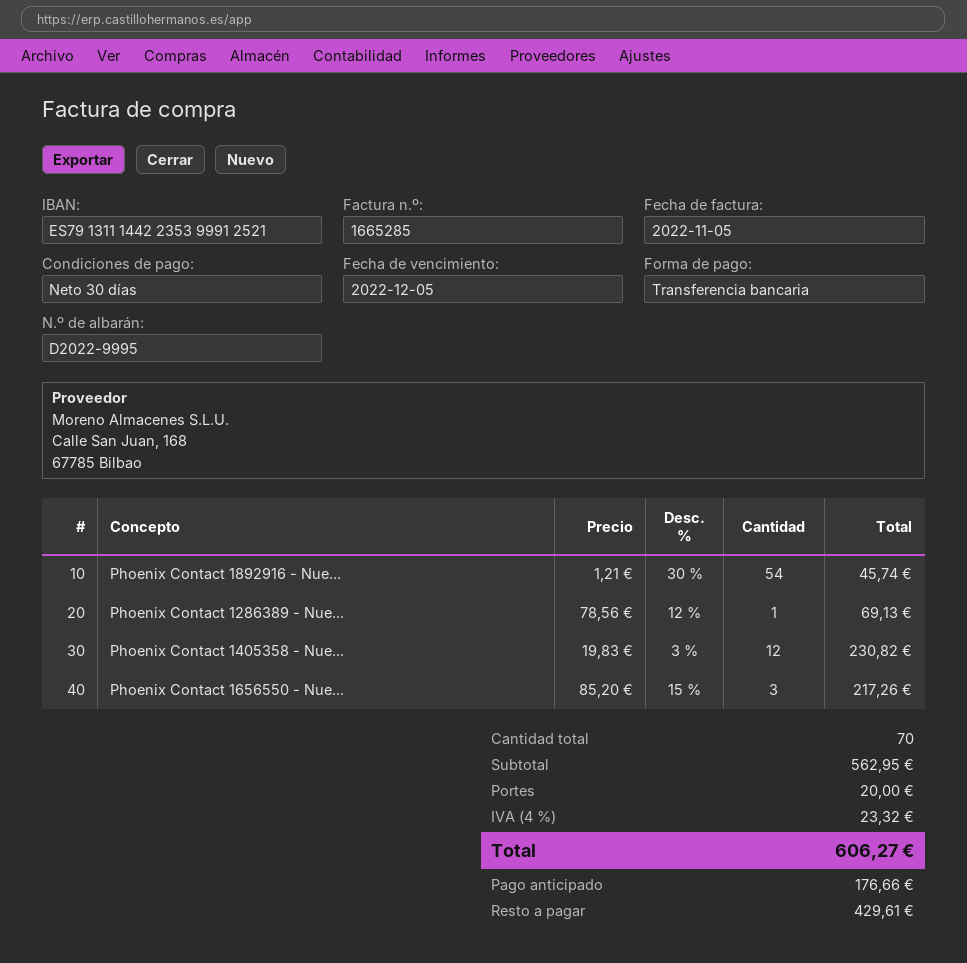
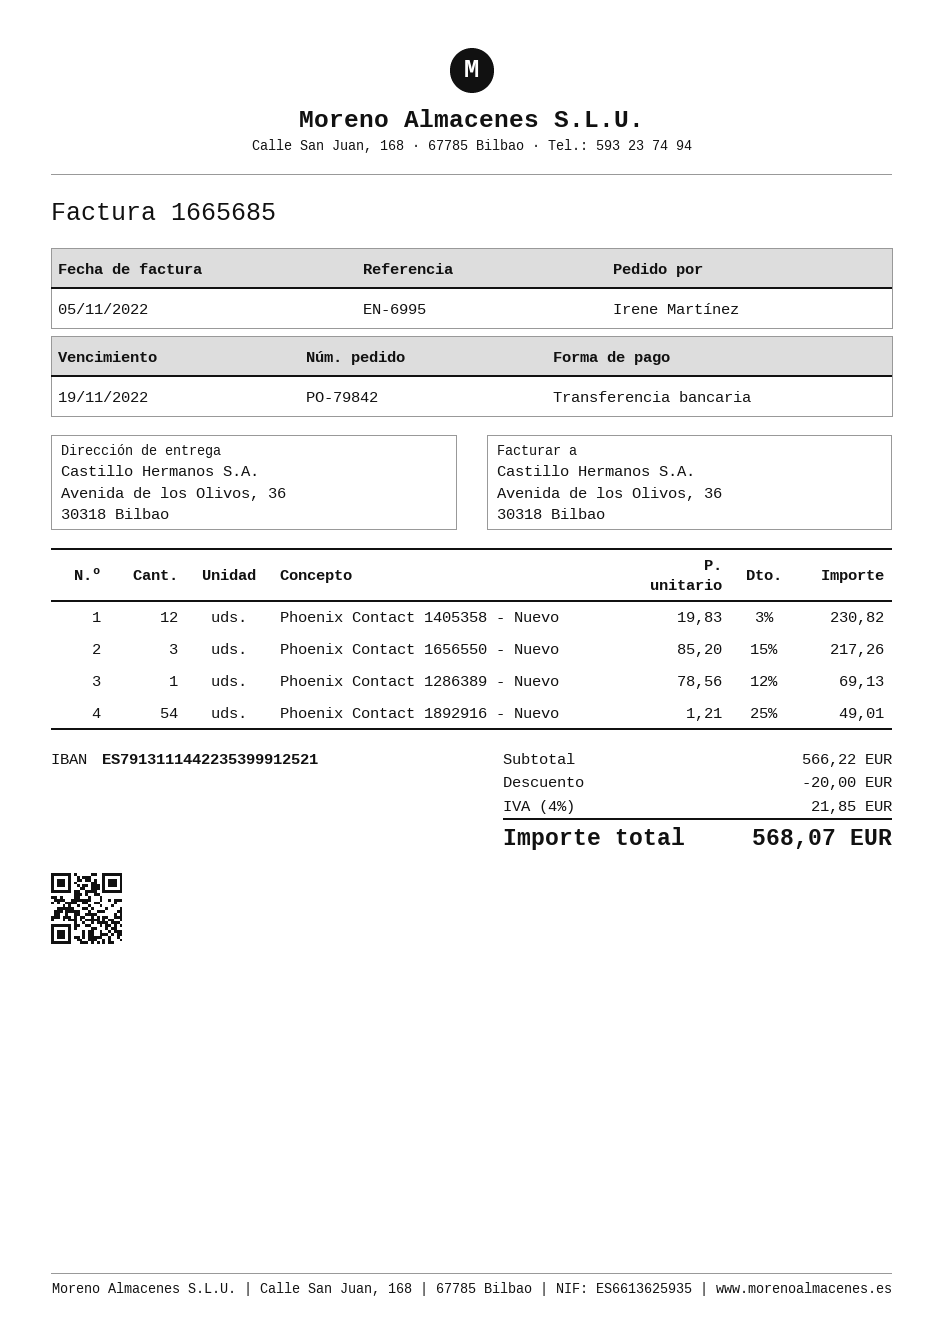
invoice number: 1665285 -> 1665685
due date: 2022-12-05 -> 2022-11-19
Phoenix Contact 1892916 - Nue...: 54 x 1.21 - 30% = 45.74 -> 54 x 1.21 - 25% = 49.01
subtotal: 562.95 -> 566.22
discount: none -> 20.00
shipping: 20.00 -> none
tax: 4% = 23.32 -> 4% = 21.85
total: 606.27 -> 568.07

